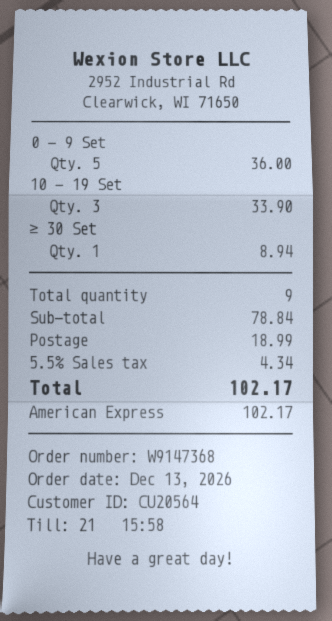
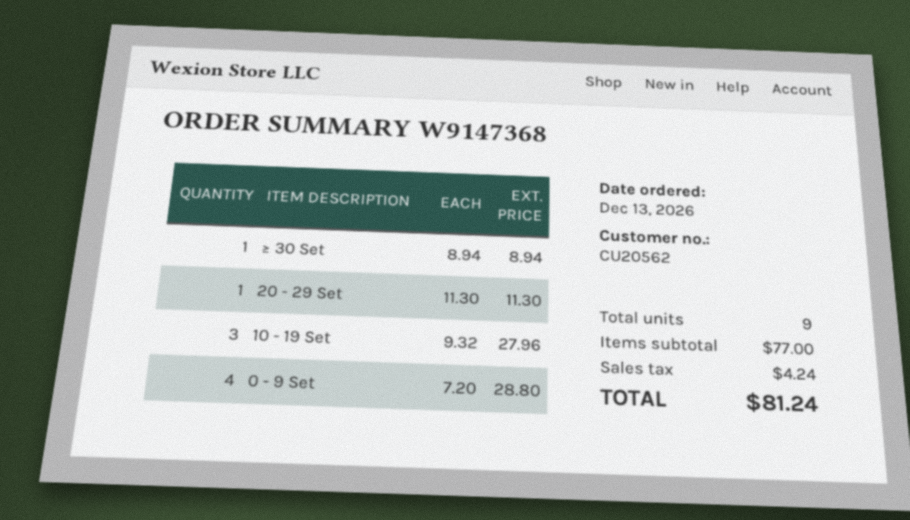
customer number: CU20564 -> CU20562
0 - 9 Set: 5 for 36.00 -> 4 for 28.80
10 - 19 Set: 3 for 33.90 -> 3 for 27.96
20 - 29 Set: none -> 1 for 11.30
subtotal: 78.84 -> 77.00
shipping: 18.99 -> none
tax: 4.34 -> 4.24
total: 102.17 -> 81.24

